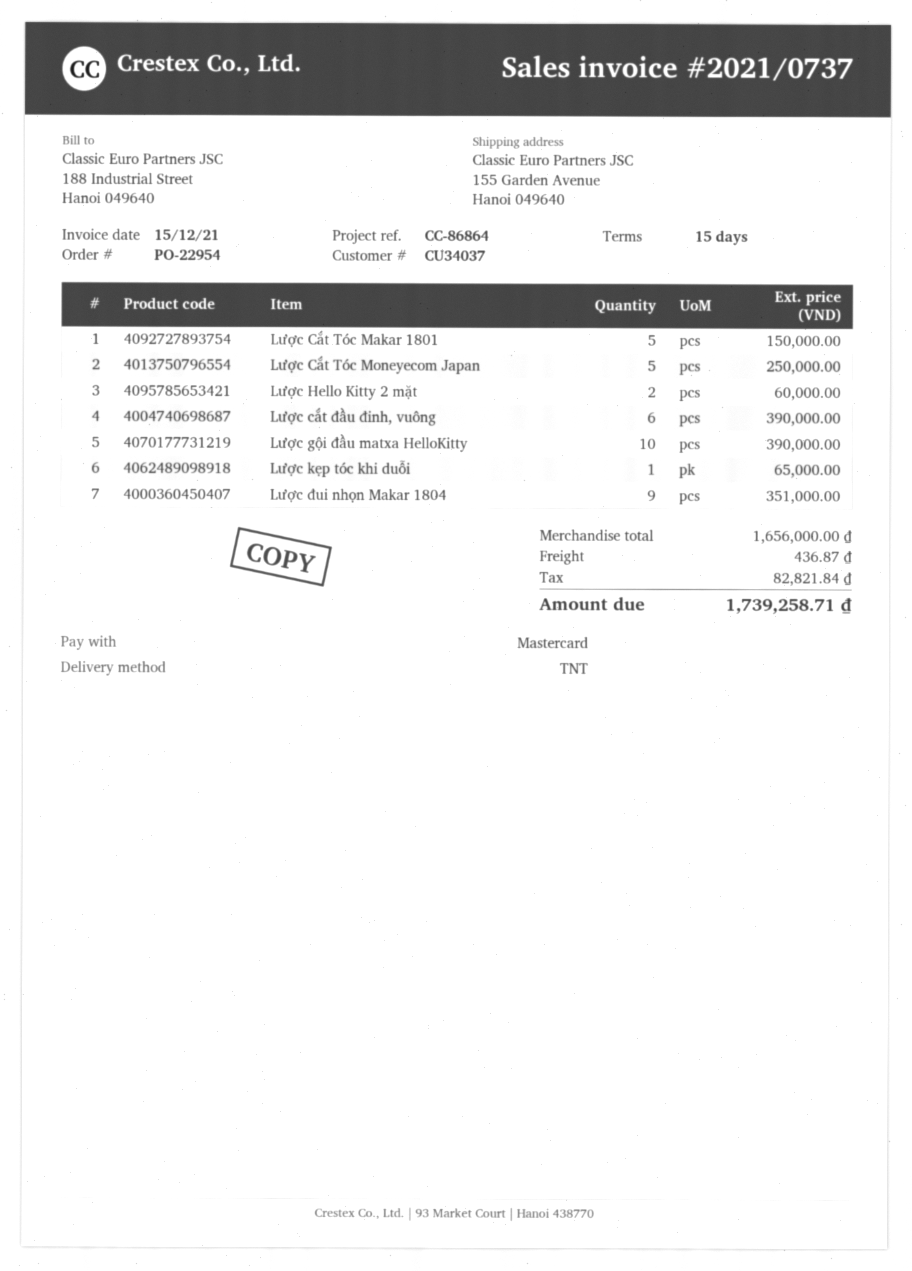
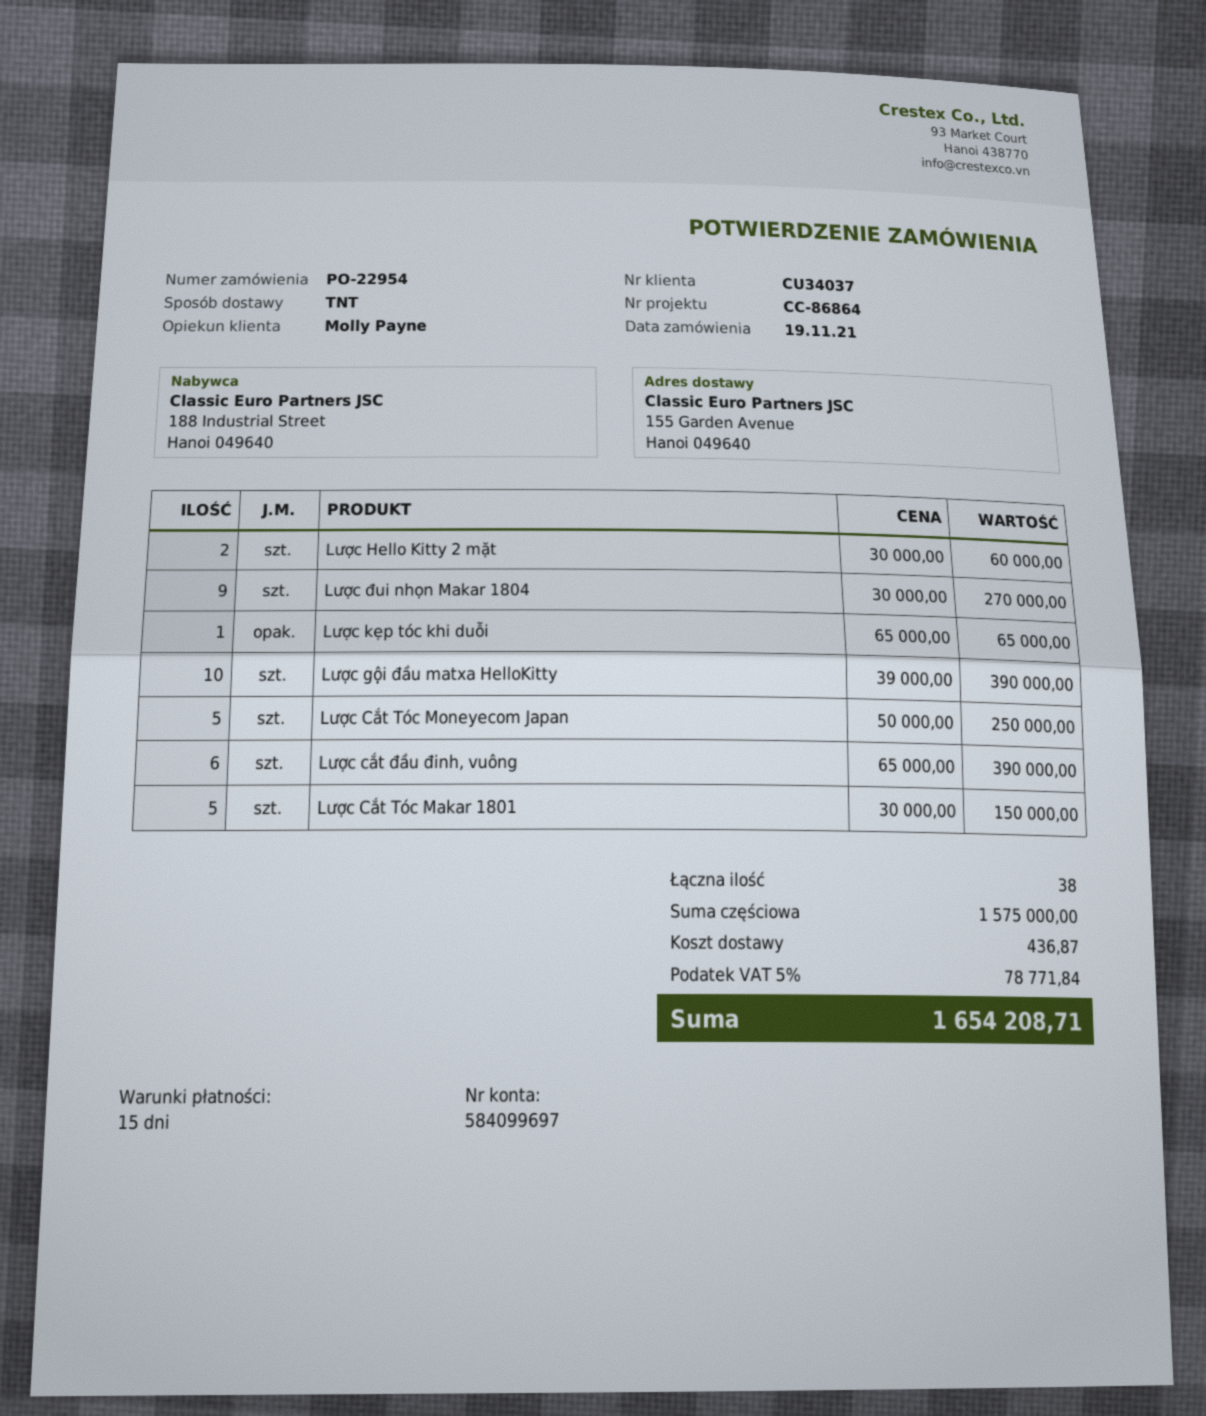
Lược đui nhọn Makar 1804: 9 for 351000.00 -> 9 for 270000.00
subtotal: 1656000.00 -> 1575000.00
tax: 82821.84 -> 78771.84
total: 1739258.71 -> 1654208.71

